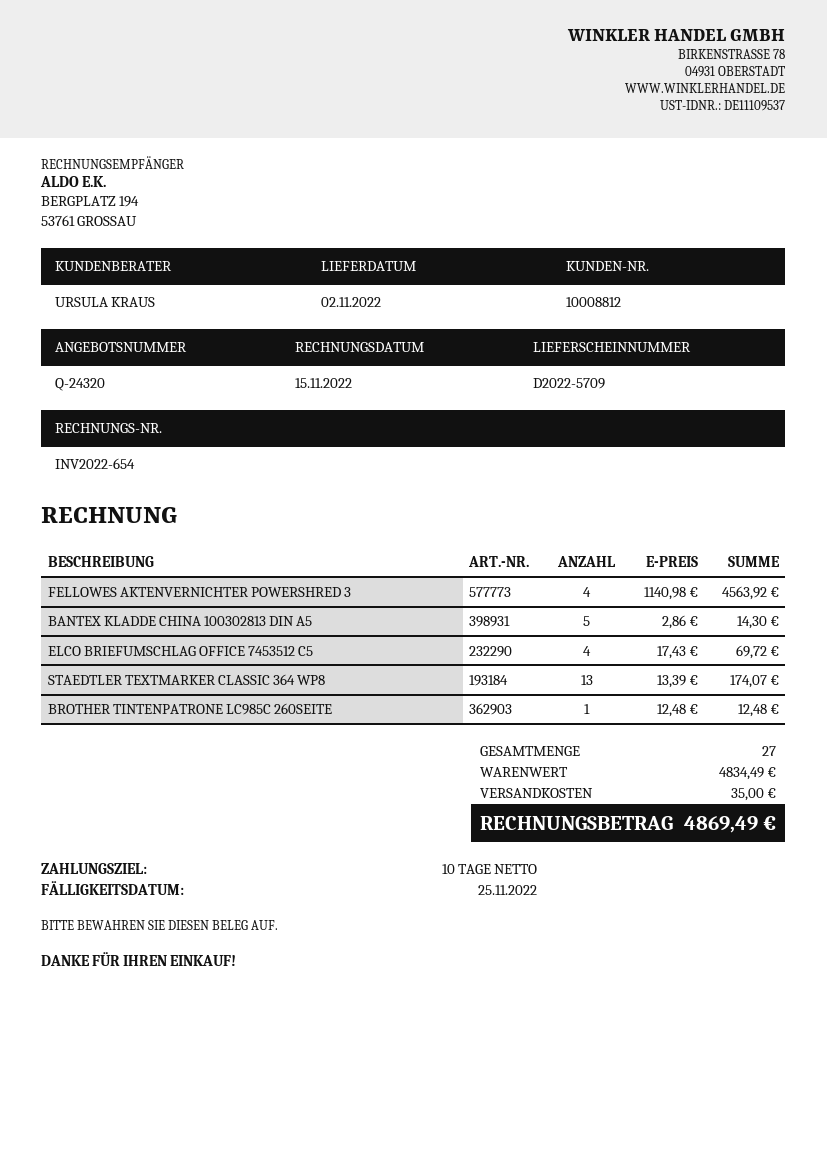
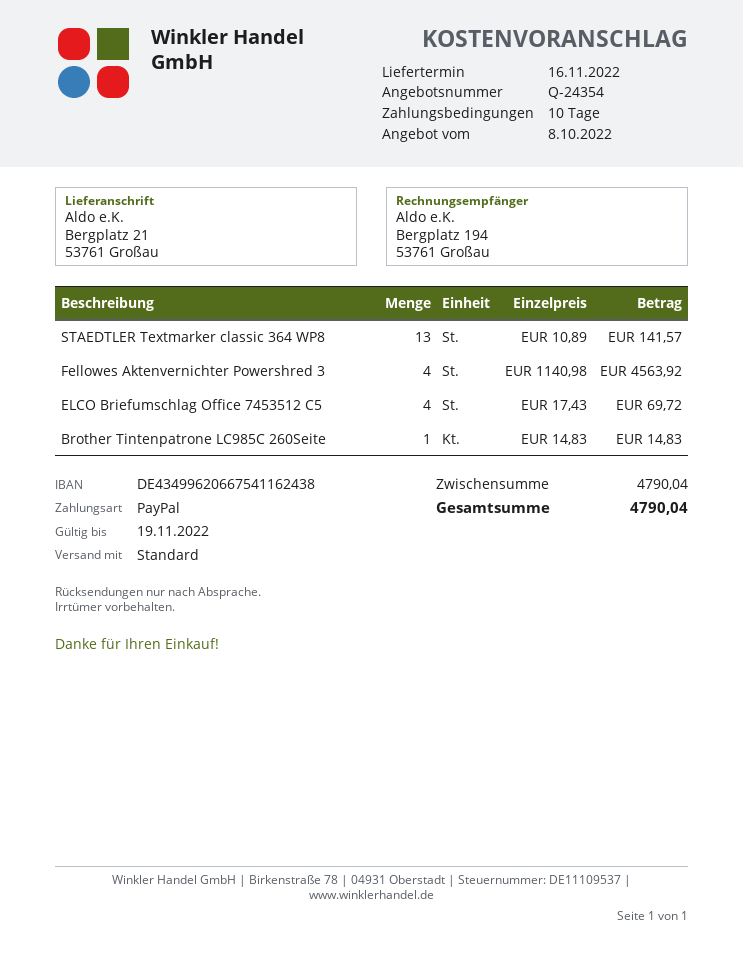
quote number: Q-24320 -> Q-24354
delivery date: 2022-11-02 -> 2022-11-16
BANTEX KLADDE CHINA 100302813 DIN A5: 5 x 2.86 = 14.30 -> none
STAEDTLER TEXTMARKER CLASSIC 364 WP8: 13 x 13.39 = 174.07 -> 13 x 10.89 = 141.57
BROTHER TINTENPATRONE LC985C 260SEITE: 1 x 12.48 = 12.48 -> 1 x 14.83 = 14.83
subtotal: 4834.49 -> 4790.04
shipping: 35.00 -> none
total: 4869.49 -> 4790.04

